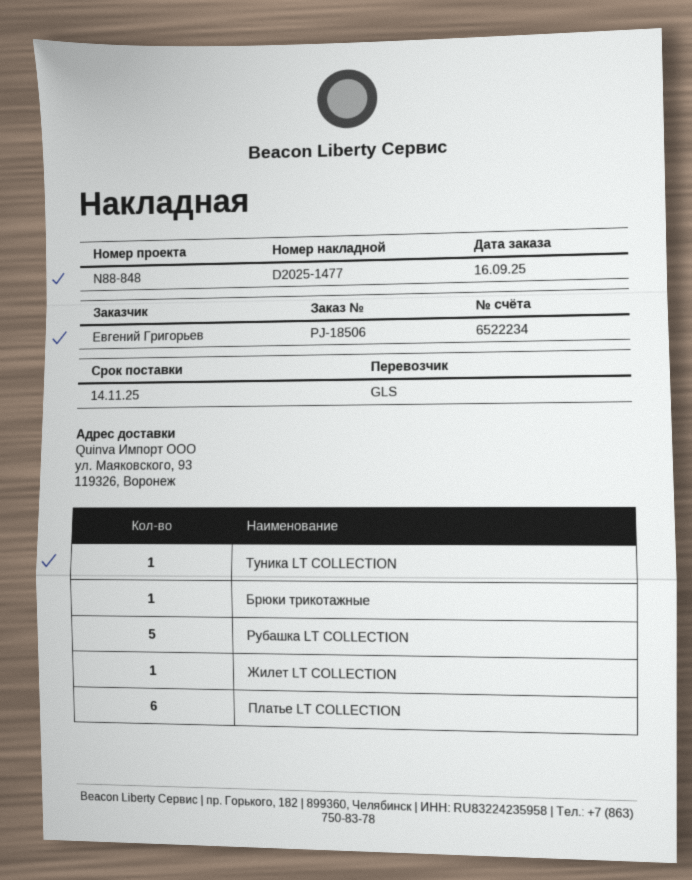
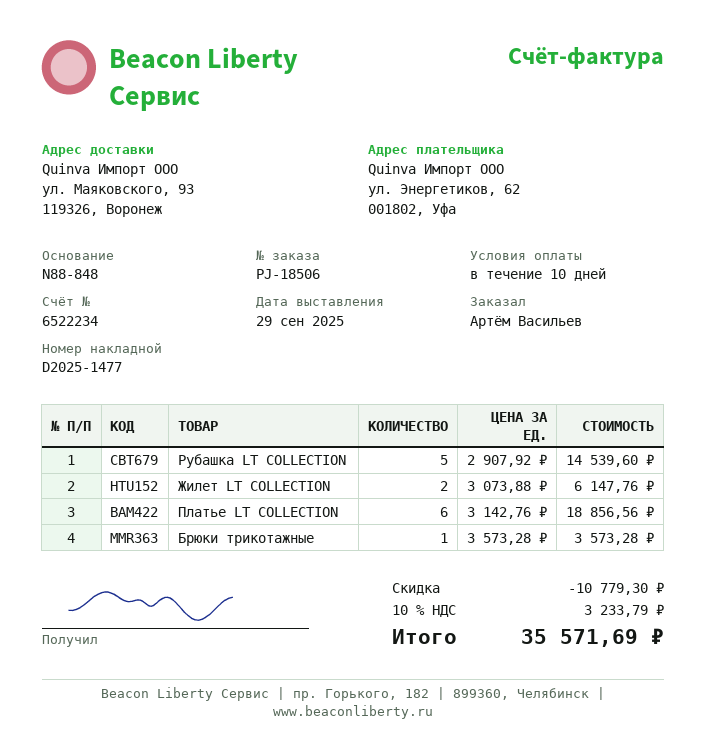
ordered by: Евгений Григорьев -> Артём Васильев
Туника LT COLLECTION: 1 -> none
Жилет LT COLLECTION: 1 -> 2

